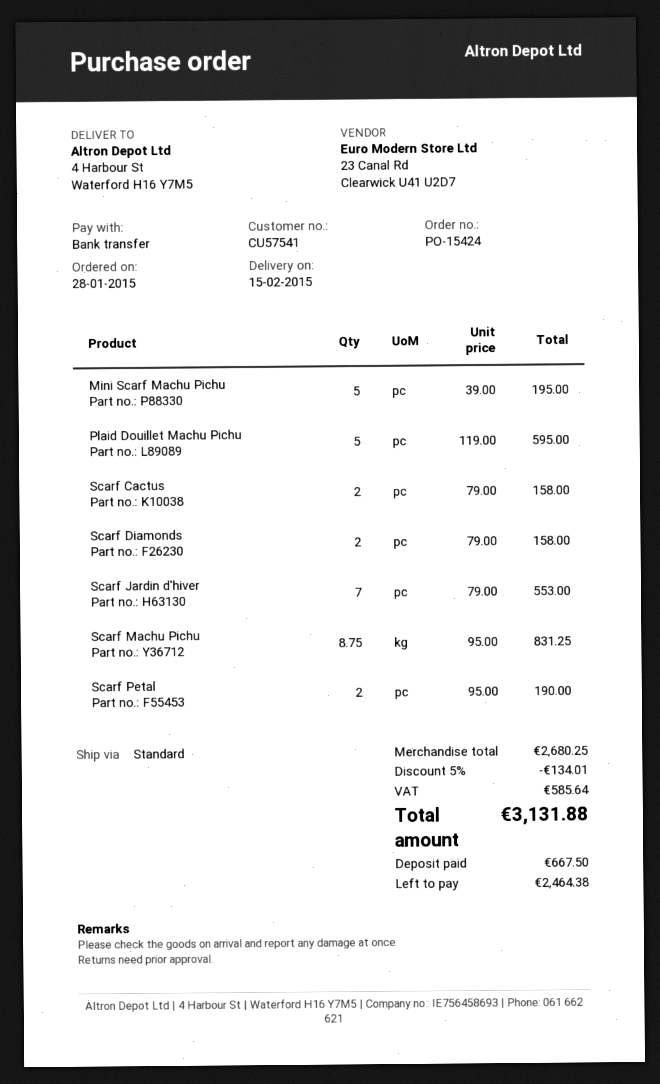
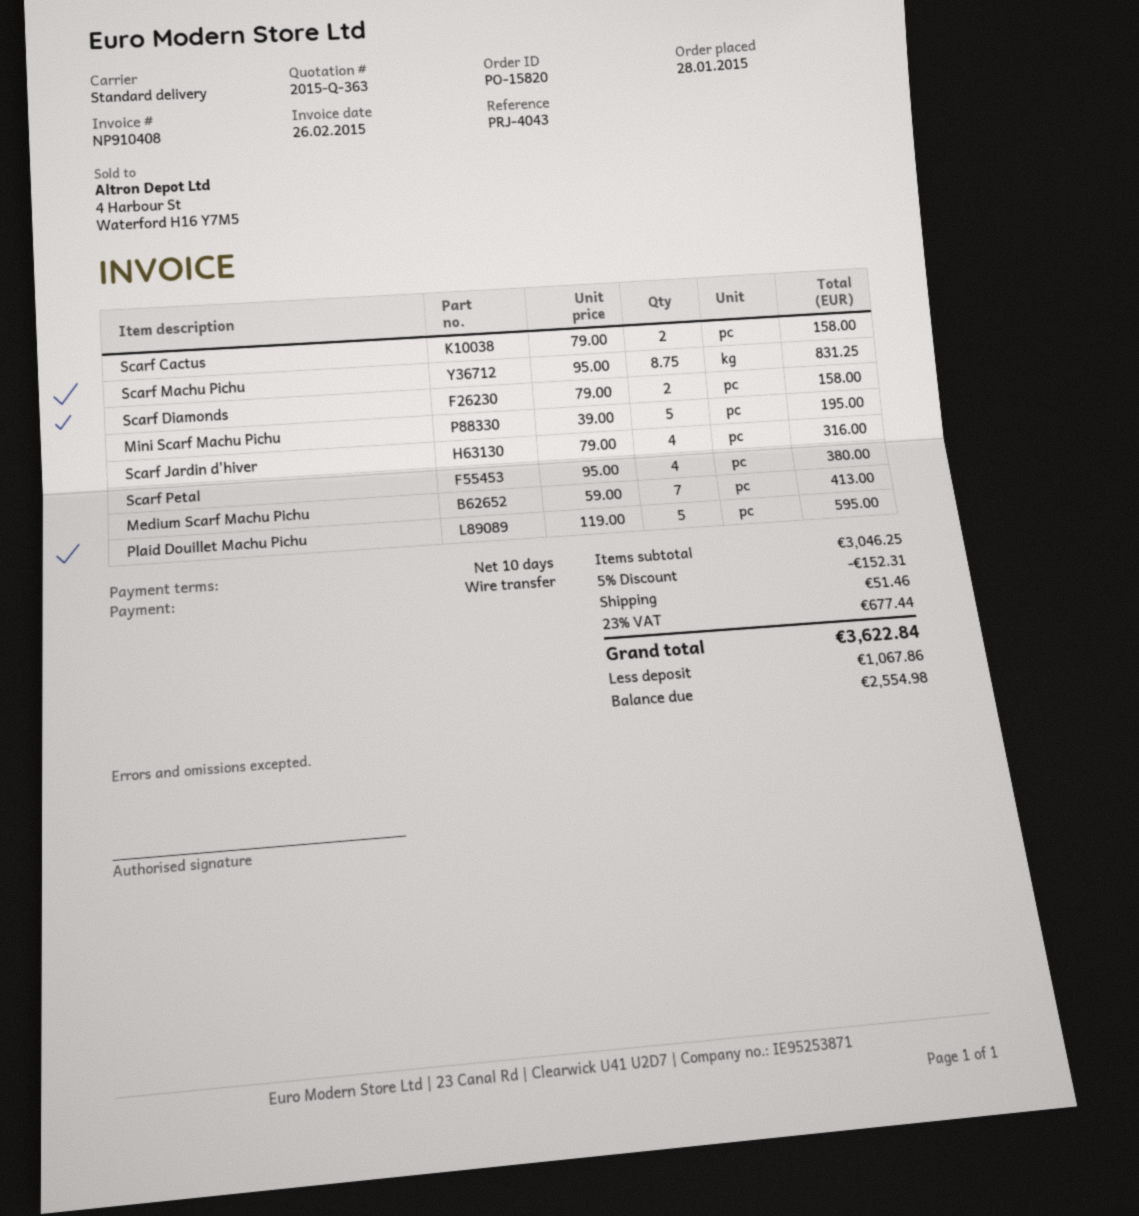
order number: PO-15424 -> PO-15820
Scarf Jardin d'hiver: 7 x 79.00 = 553.00 -> 4 x 79.00 = 316.00
Scarf Petal: 2 x 95.00 = 190.00 -> 4 x 95.00 = 380.00
Medium Scarf Machu Pichu: none -> 7 x 59.00 = 413.00
subtotal: 2680.25 -> 3046.25
discount: 5% = 134.01 -> 5% = 152.31
shipping: none -> 51.46
tax: 585.64 -> 677.44
total: 3131.88 -> 3622.84
deposit: 667.50 -> 1067.86
balance: 2464.38 -> 2554.98

